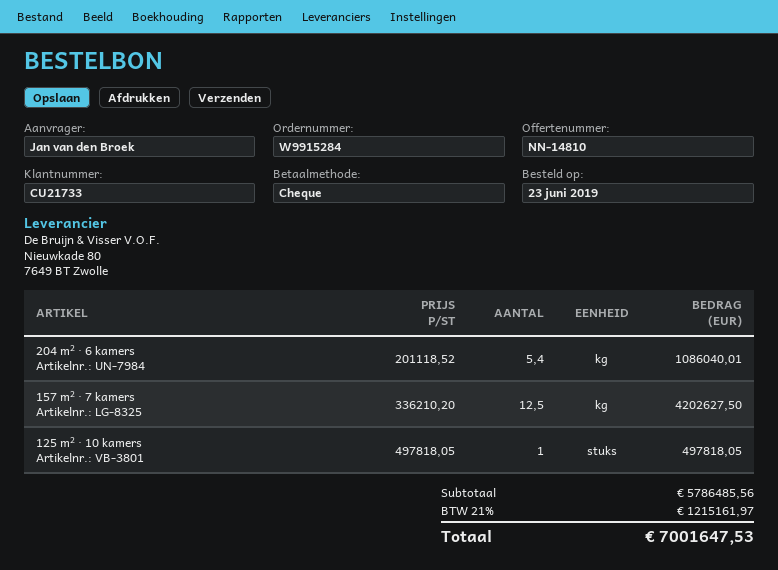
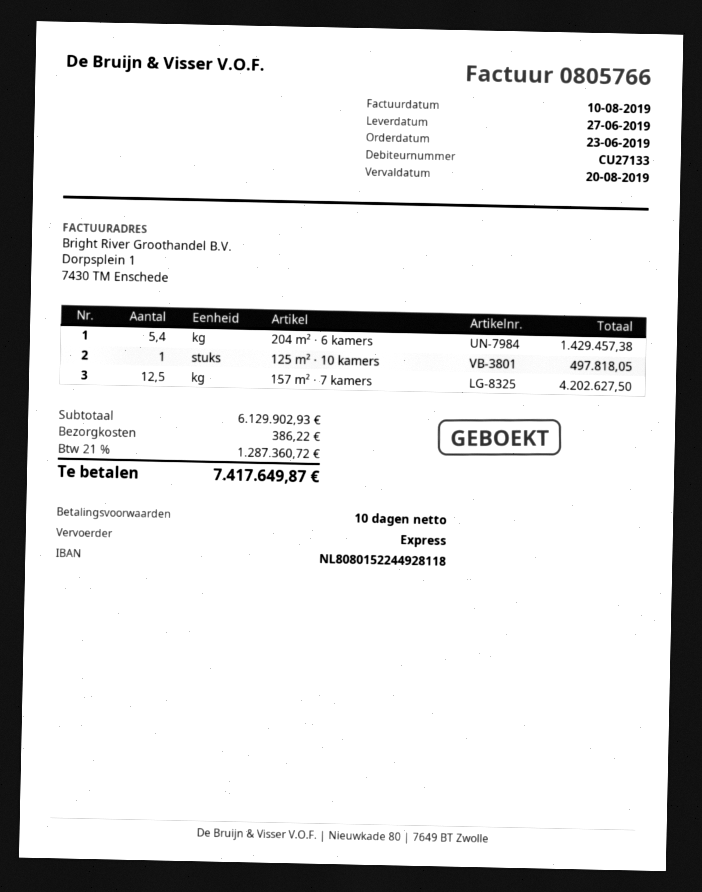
customer number: CU21733 -> CU27133
204 m² · 6 kamers: 5.4 for 1086040.01 -> 5.4 for 1429457.38
subtotal: 5786485.56 -> 6129902.93
shipping: none -> 386.22
tax: 21% = 1215161.97 -> 21% = 1287360.72
total: 7001647.53 -> 7417649.87

